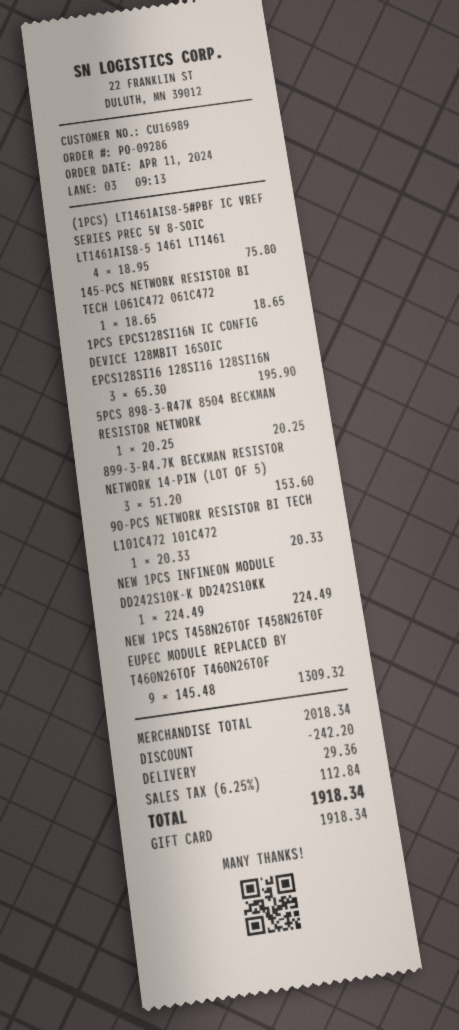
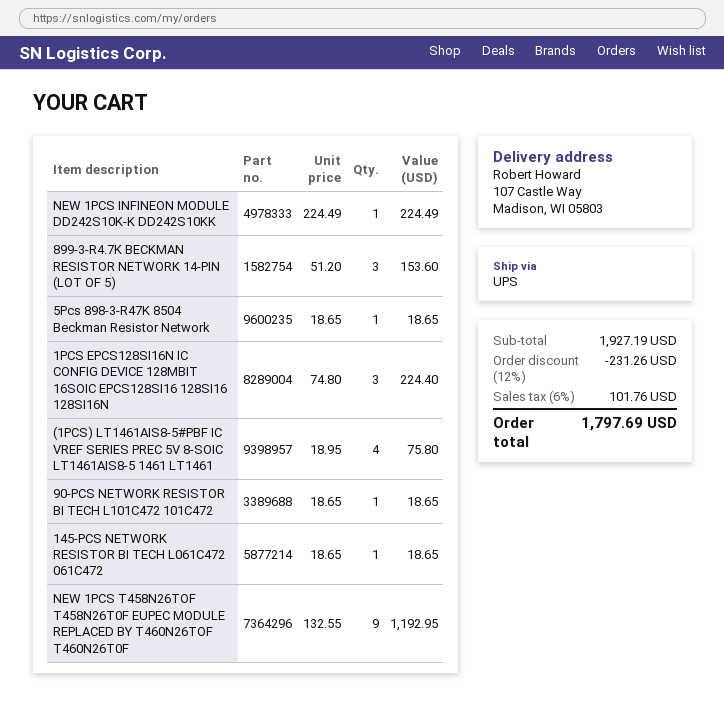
1PCS EPCS128SI16N IC CONFIG DEVICE 128MBIT 16SOIC EPCS128SI16 128SI16 128SI16N: 3 x 65.30 = 195.90 -> 3 x 74.80 = 224.40
5PCS 898-3-R47K 8504 BECKMAN RESISTOR NETWORK: 1 x 20.25 = 20.25 -> 1 x 18.65 = 18.65
90-PCS NETWORK RESISTOR BI TECH L101C472 101C472: 1 x 20.33 = 20.33 -> 1 x 18.65 = 18.65
NEW 1PCS T458N26TOF T458N26T0F EUPEC MODULE REPLACED BY T460N26TOF T460N26T0F: 9 x 145.48 = 1309.32 -> 9 x 132.55 = 1192.95
subtotal: 2018.34 -> 1927.19
discount: 242.20 -> 231.26
shipping: 29.36 -> none
tax: 6.25% = 112.84 -> 6% = 101.76
total: 1918.34 -> 1797.69

